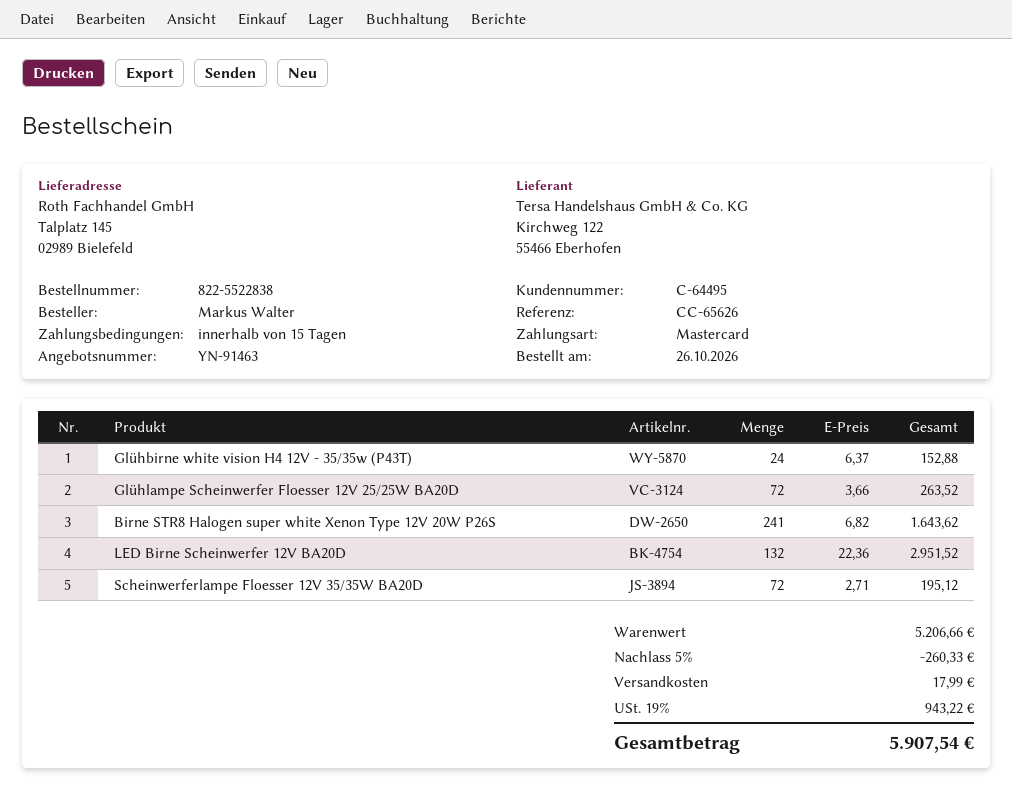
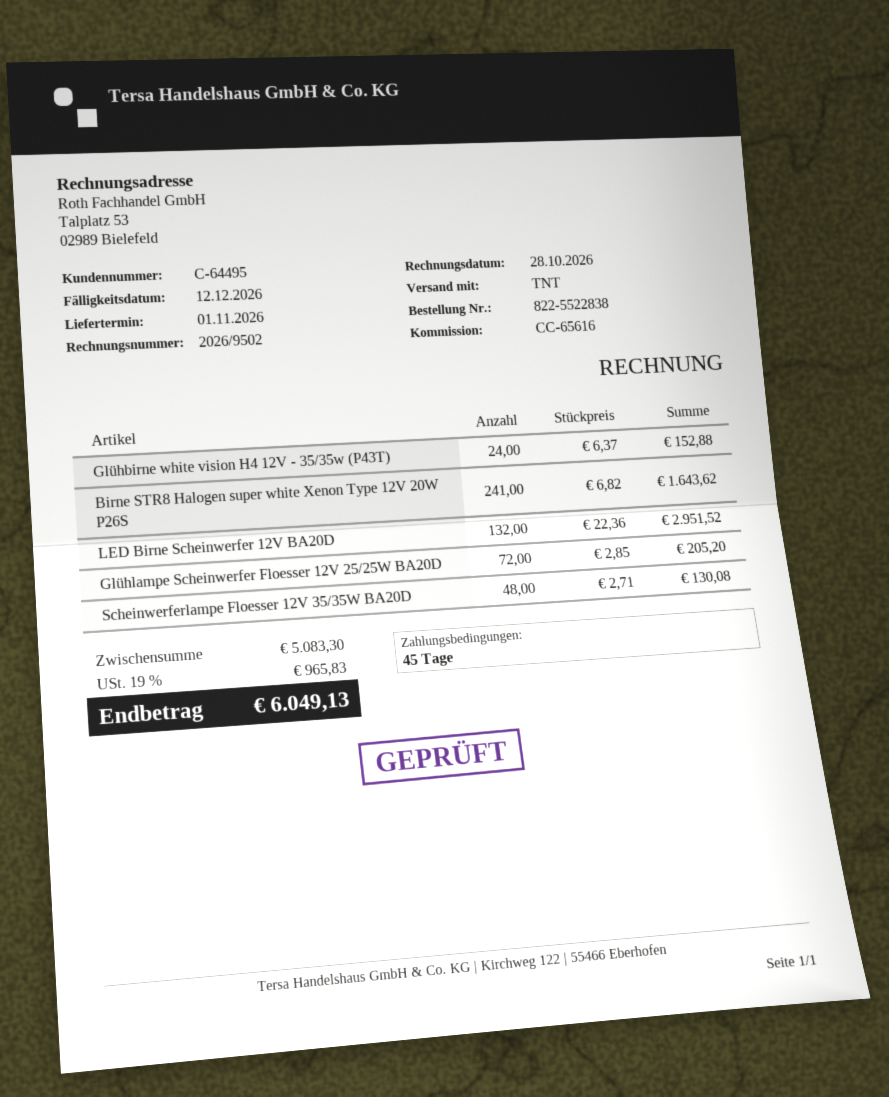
payment terms: 15 days -> 45 days
reference: CC-65626 -> CC-65616
Glühlampe Scheinwerfer Floesser 12V 25/25W BA20D: 72 x 3.66 = 263.52 -> 72 x 2.85 = 205.20
Scheinwerferlampe Floesser 12V 35/35W BA20D: 72 x 2.71 = 195.12 -> 48 x 2.71 = 130.08
subtotal: 5206.66 -> 5083.30
discount: 5% = 260.33 -> none
shipping: 17.99 -> none
tax: 19% = 943.22 -> 19% = 965.83
total: 5907.54 -> 6049.13

